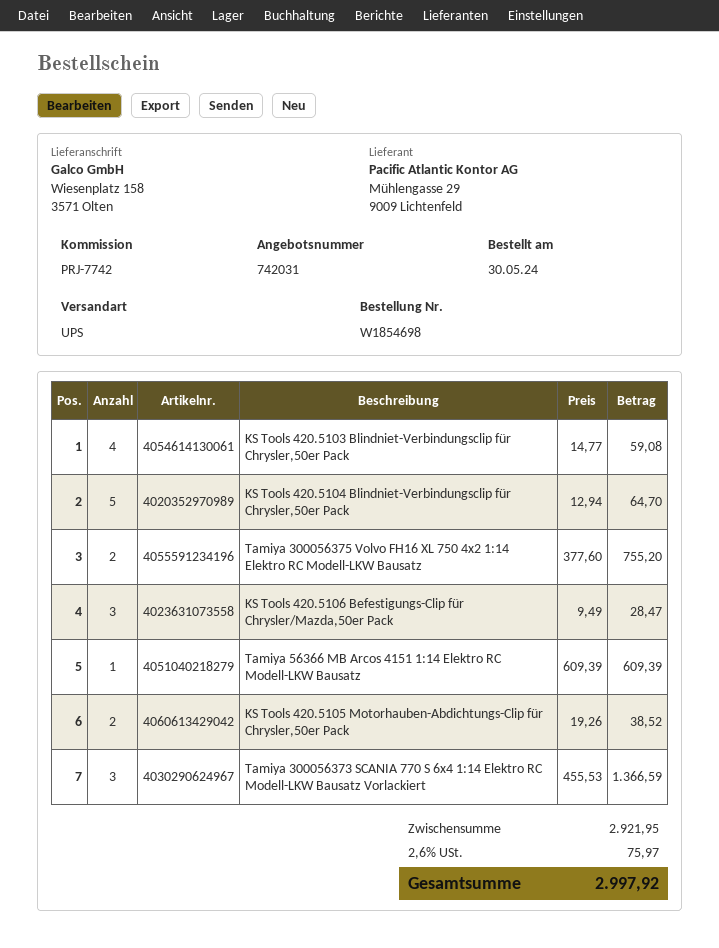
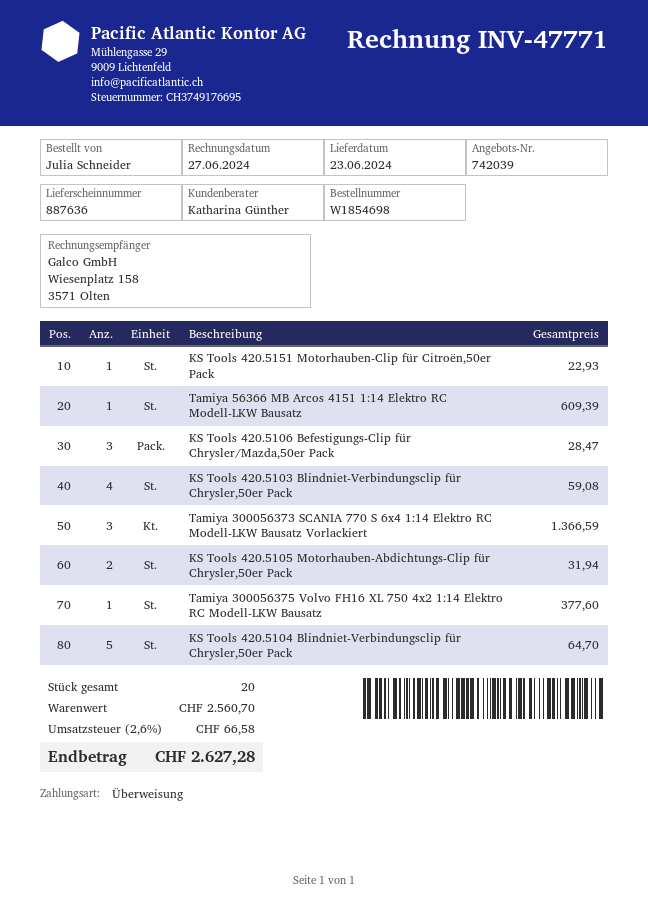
quote number: 742031 -> 742039
Tamiya 300056375 Volvo FH16 XL 750 4x2 1:14 Elektro RC Modell-LKW Bausatz: 2 for 755.20 -> 1 for 377.60
KS Tools 420.5105 Motorhauben-Abdichtungs-Clip für Chrysler,50er Pack: 2 for 38.52 -> 2 for 31.94
KS Tools 420.5151 Motorhauben-Clip für Citroën,50er Pack: none -> 1 for 22.93
subtotal: 2921.95 -> 2560.70
tax: 2.6% = 75.97 -> 2.6% = 66.58
total: 2997.92 -> 2627.28

